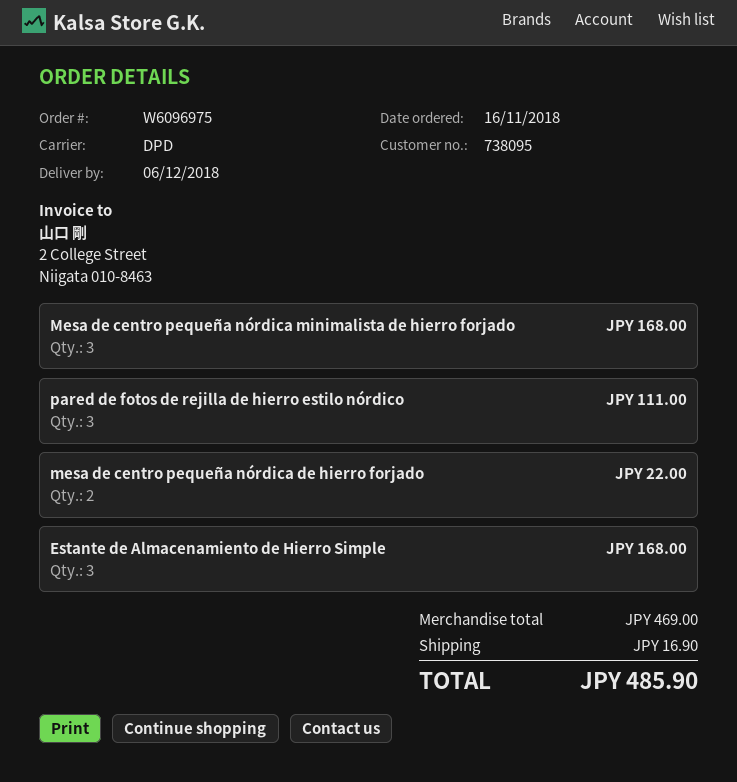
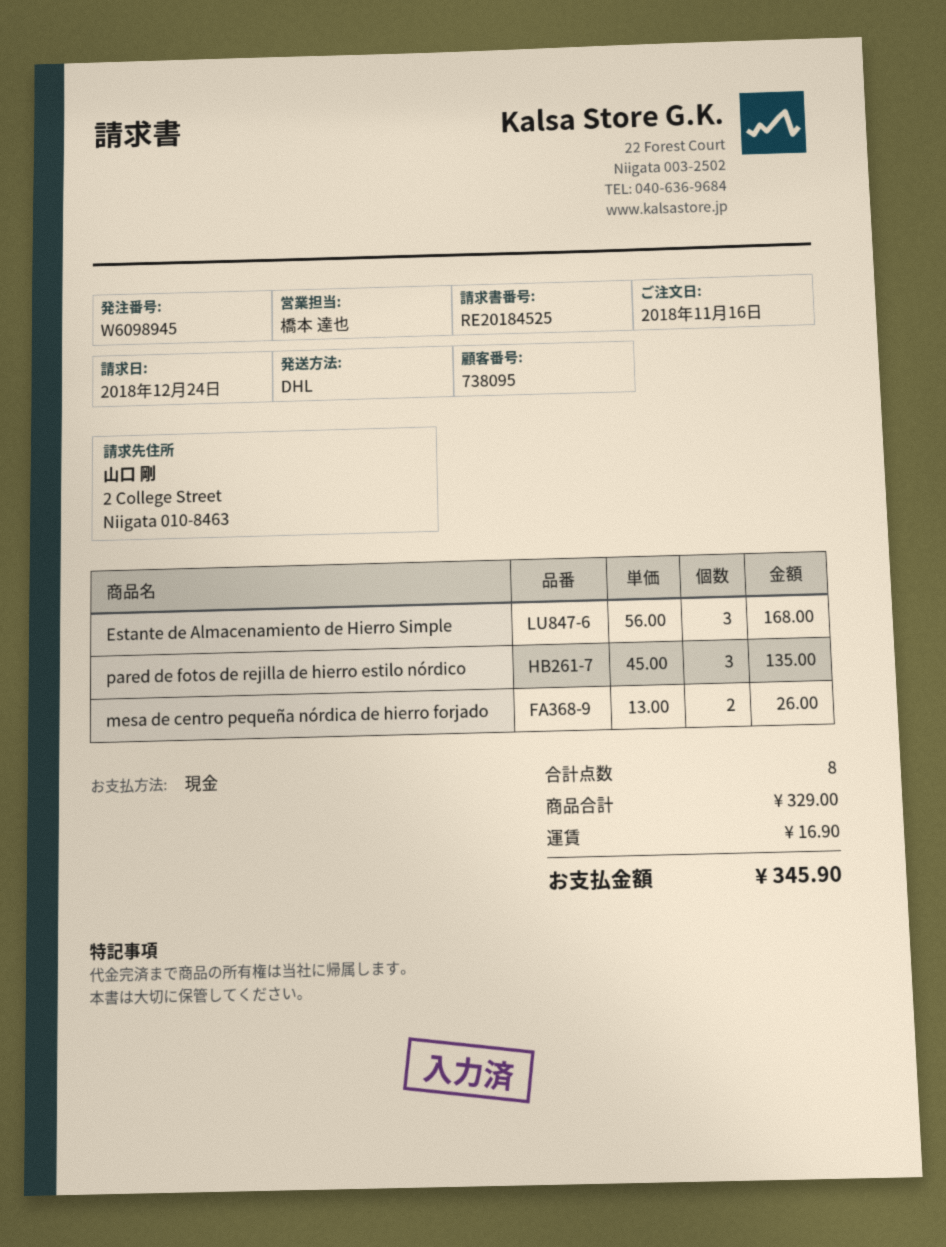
order number: W6096975 -> W6098945
shipping method: DPD -> DHL
Mesa de centro pequeña nórdica minimalista de hierro forjado: 3 for 168.00 -> none
pared de fotos de rejilla de hierro estilo nórdico: 3 for 111.00 -> 3 for 135.00
mesa de centro pequeña nórdica de hierro forjado: 2 for 22.00 -> 2 for 26.00
subtotal: 469.00 -> 329.00
total: 485.90 -> 345.90

